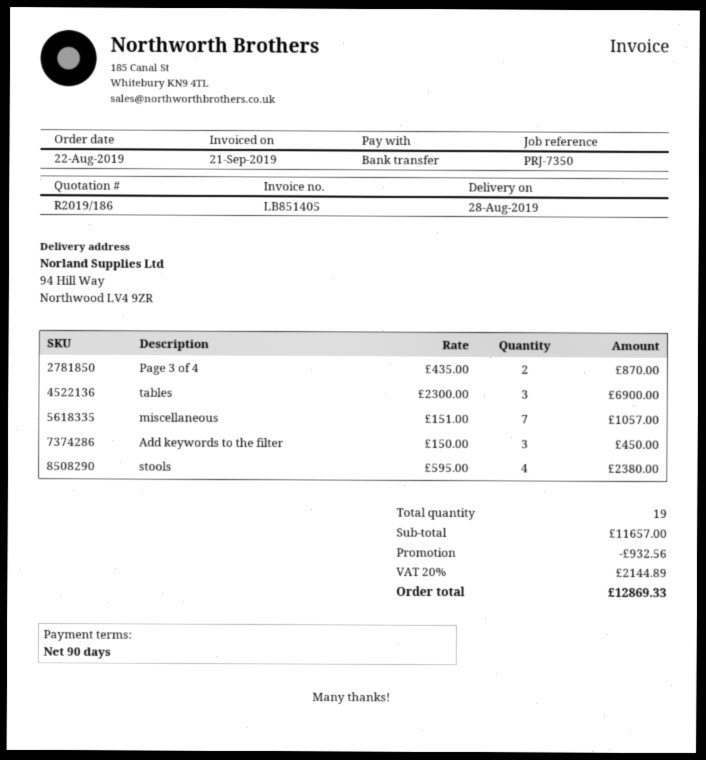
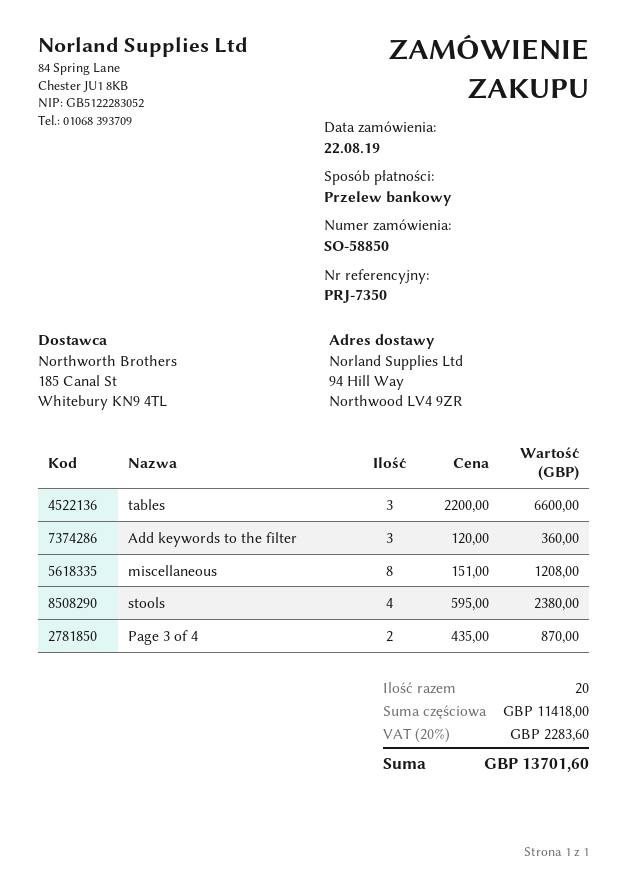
tables: 3 x 2300.00 = 6900.00 -> 3 x 2200.00 = 6600.00
miscellaneous: 7 x 151.00 = 1057.00 -> 8 x 151.00 = 1208.00
Add keywords to the filter: 3 x 150.00 = 450.00 -> 3 x 120.00 = 360.00
total quantity: 19 -> 20
subtotal: 11657.00 -> 11418.00
discount: 932.56 -> none
tax: 20% = 2144.89 -> 20% = 2283.60
total: 12869.33 -> 13701.60

